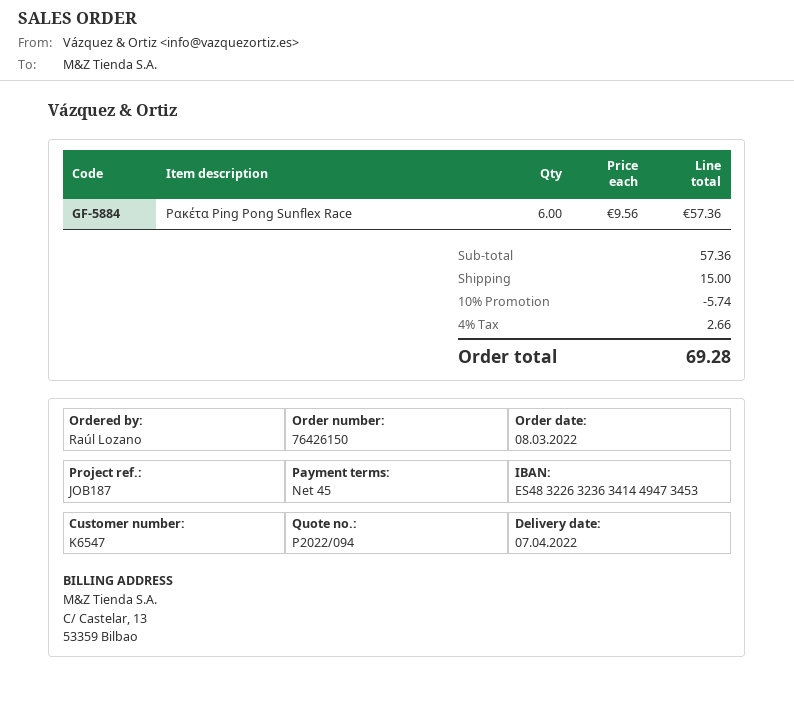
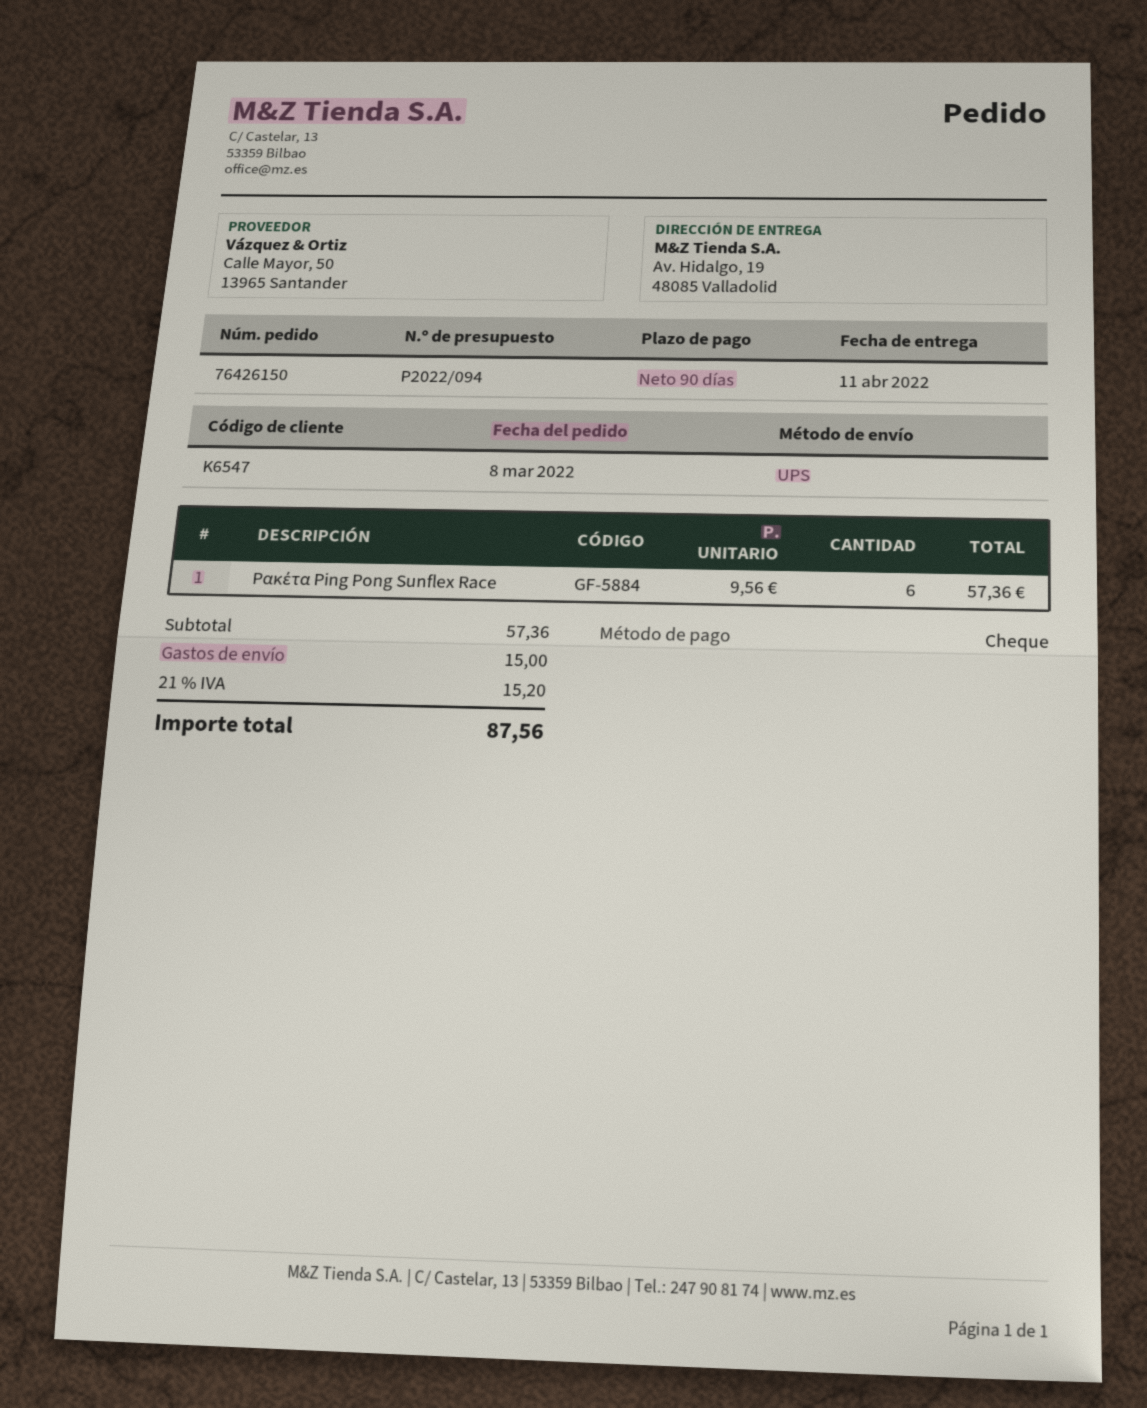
delivery date: 2022-04-07 -> 2022-04-11
payment terms: 45 days -> 90 days
discount: 10% = 5.74 -> none
tax: 4% = 2.66 -> 21% = 15.20
total: 69.28 -> 87.56

